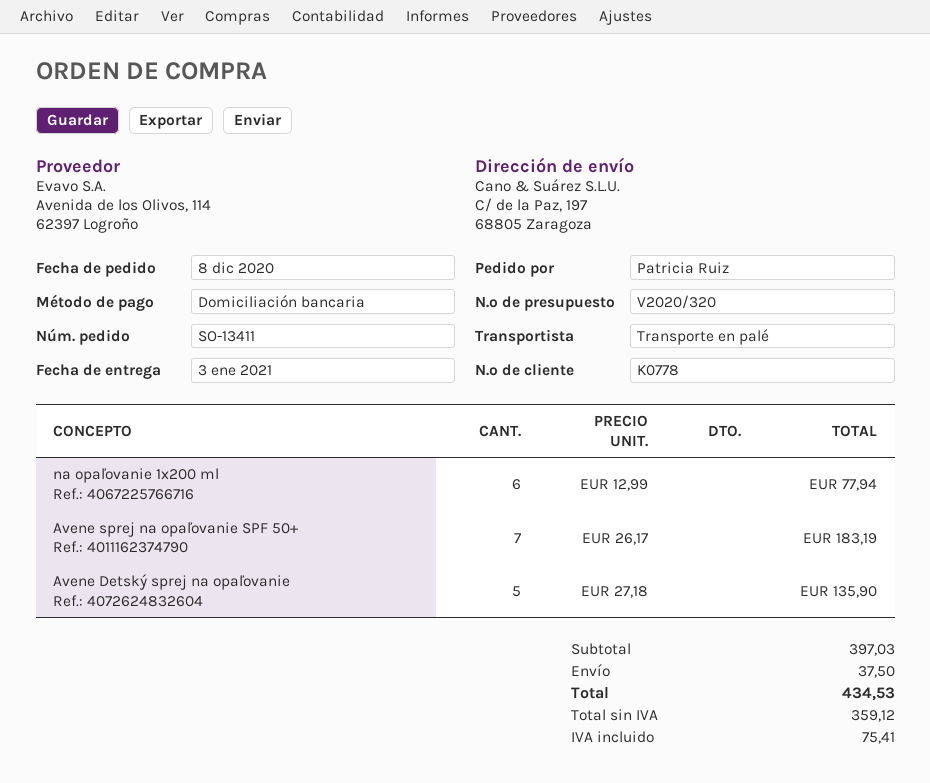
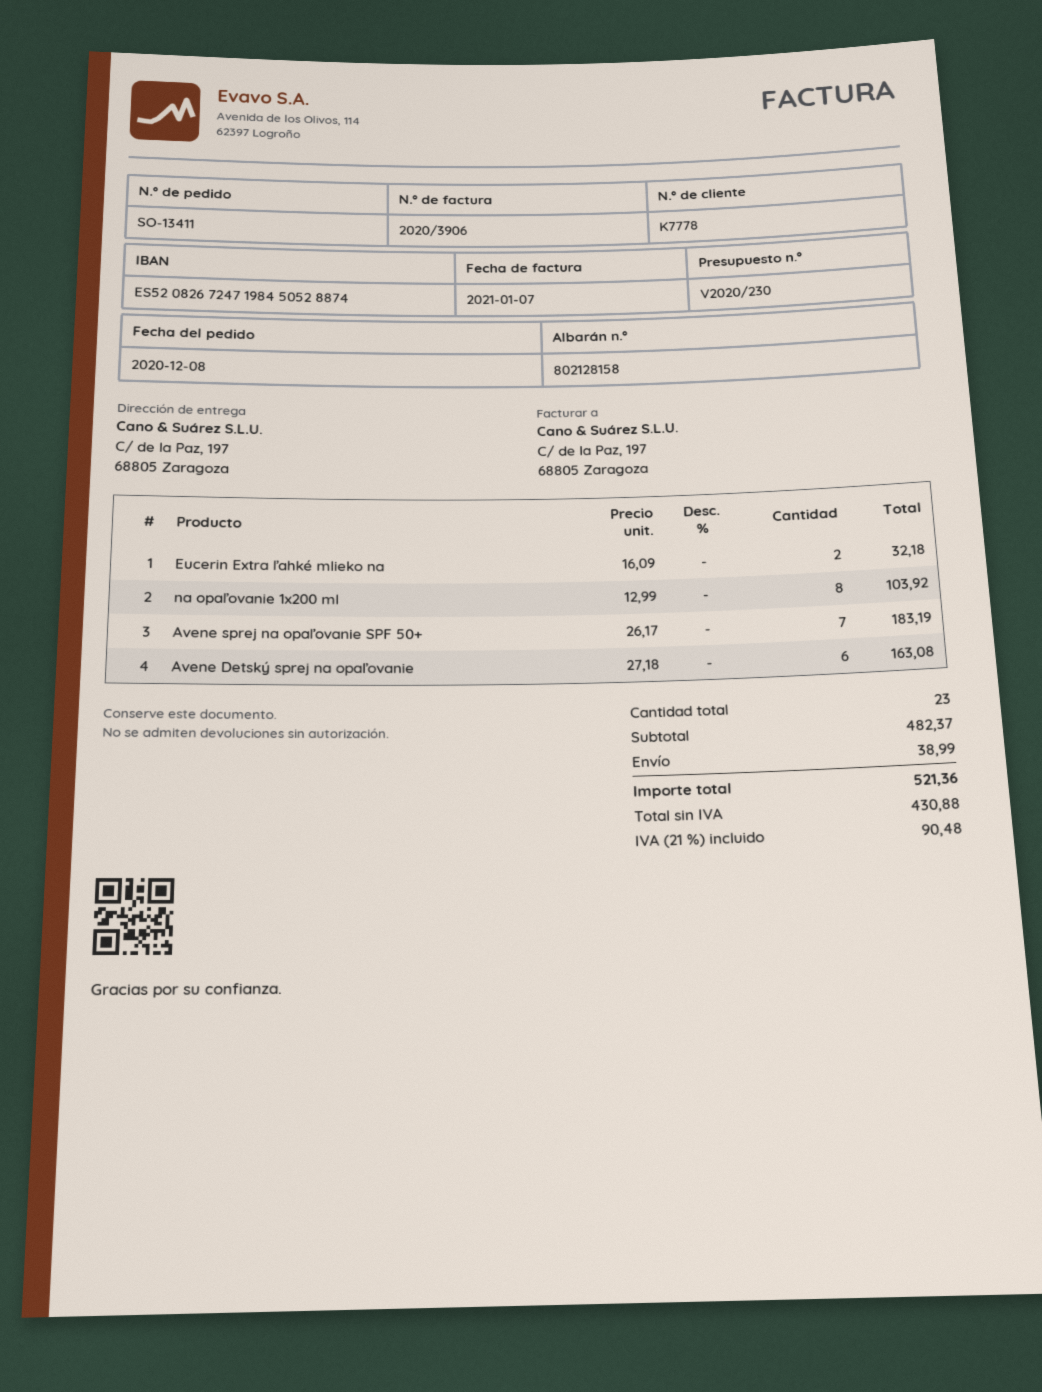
quote number: V2020/320 -> V2020/230
customer number: K0778 -> K7778
na opaľovanie 1x200 ml: 6 x 12.99 = 77.94 -> 8 x 12.99 = 103.92
Avene Detský sprej na opaľovanie: 5 x 27.18 = 135.90 -> 6 x 27.18 = 163.08
Eucerin Extra ľahké mlieko na: none -> 2 x 16.09 = 32.18
subtotal: 397.03 -> 482.37
shipping: 37.50 -> 38.99
net: 359.12 -> 430.88
tax: 75.41 -> 90.48
total: 434.53 -> 521.36

